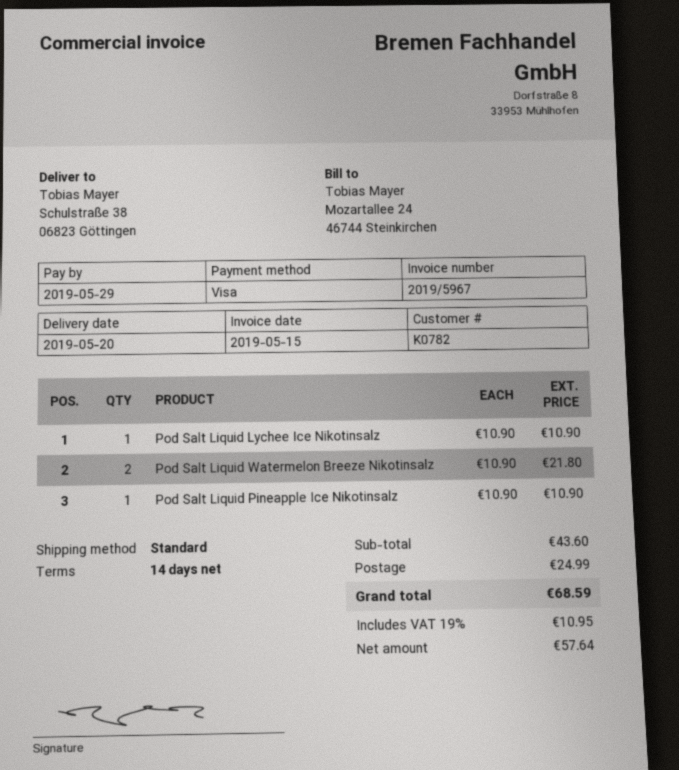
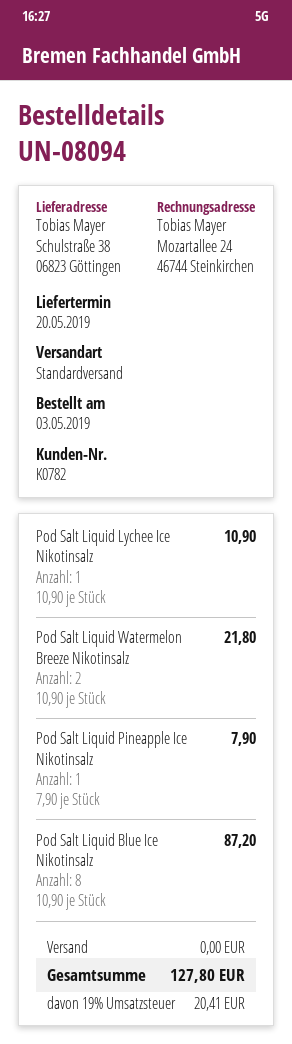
Pod Salt Liquid Pineapple Ice Nikotinsalz: 1 x 10.90 = 10.90 -> 1 x 7.90 = 7.90
Pod Salt Liquid Blue Ice Nikotinsalz: none -> 8 x 10.90 = 87.20
shipping: 24.99 -> 0.00
tax: 19% = 10.95 -> 19% = 20.41
total: 68.59 -> 127.80

